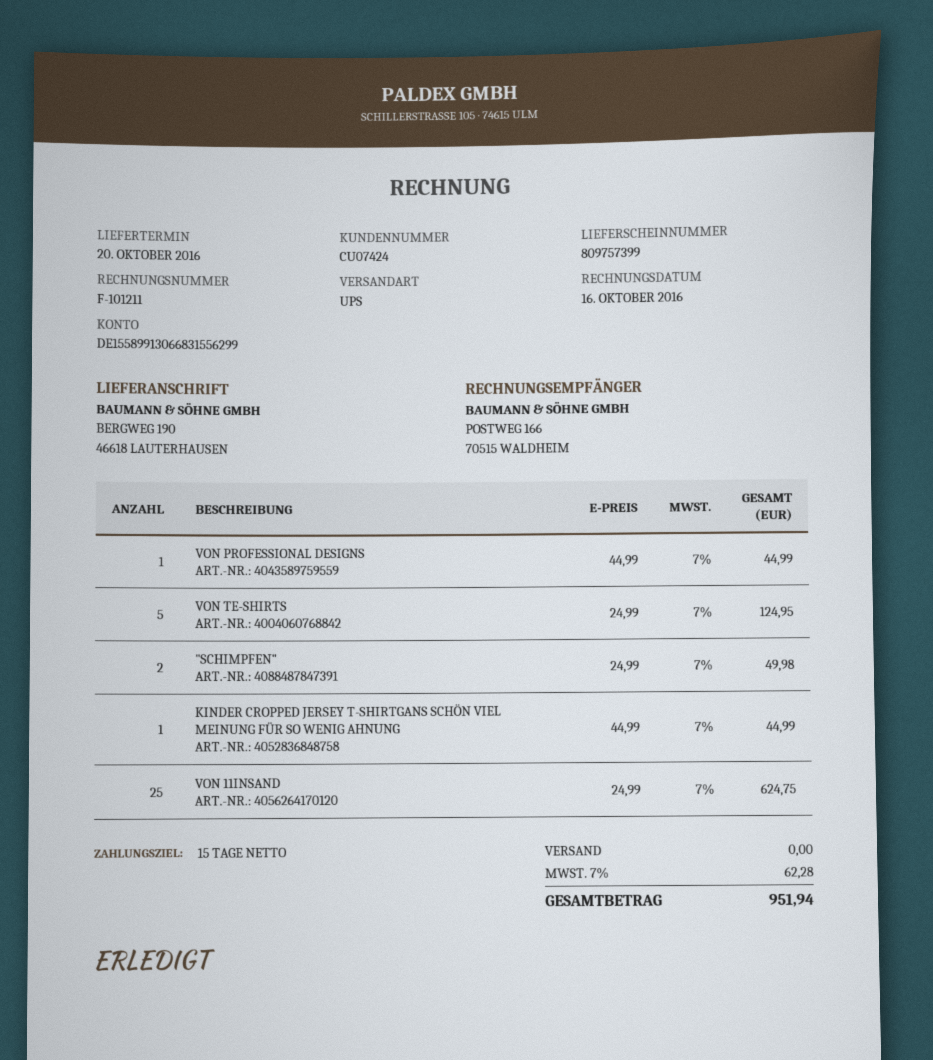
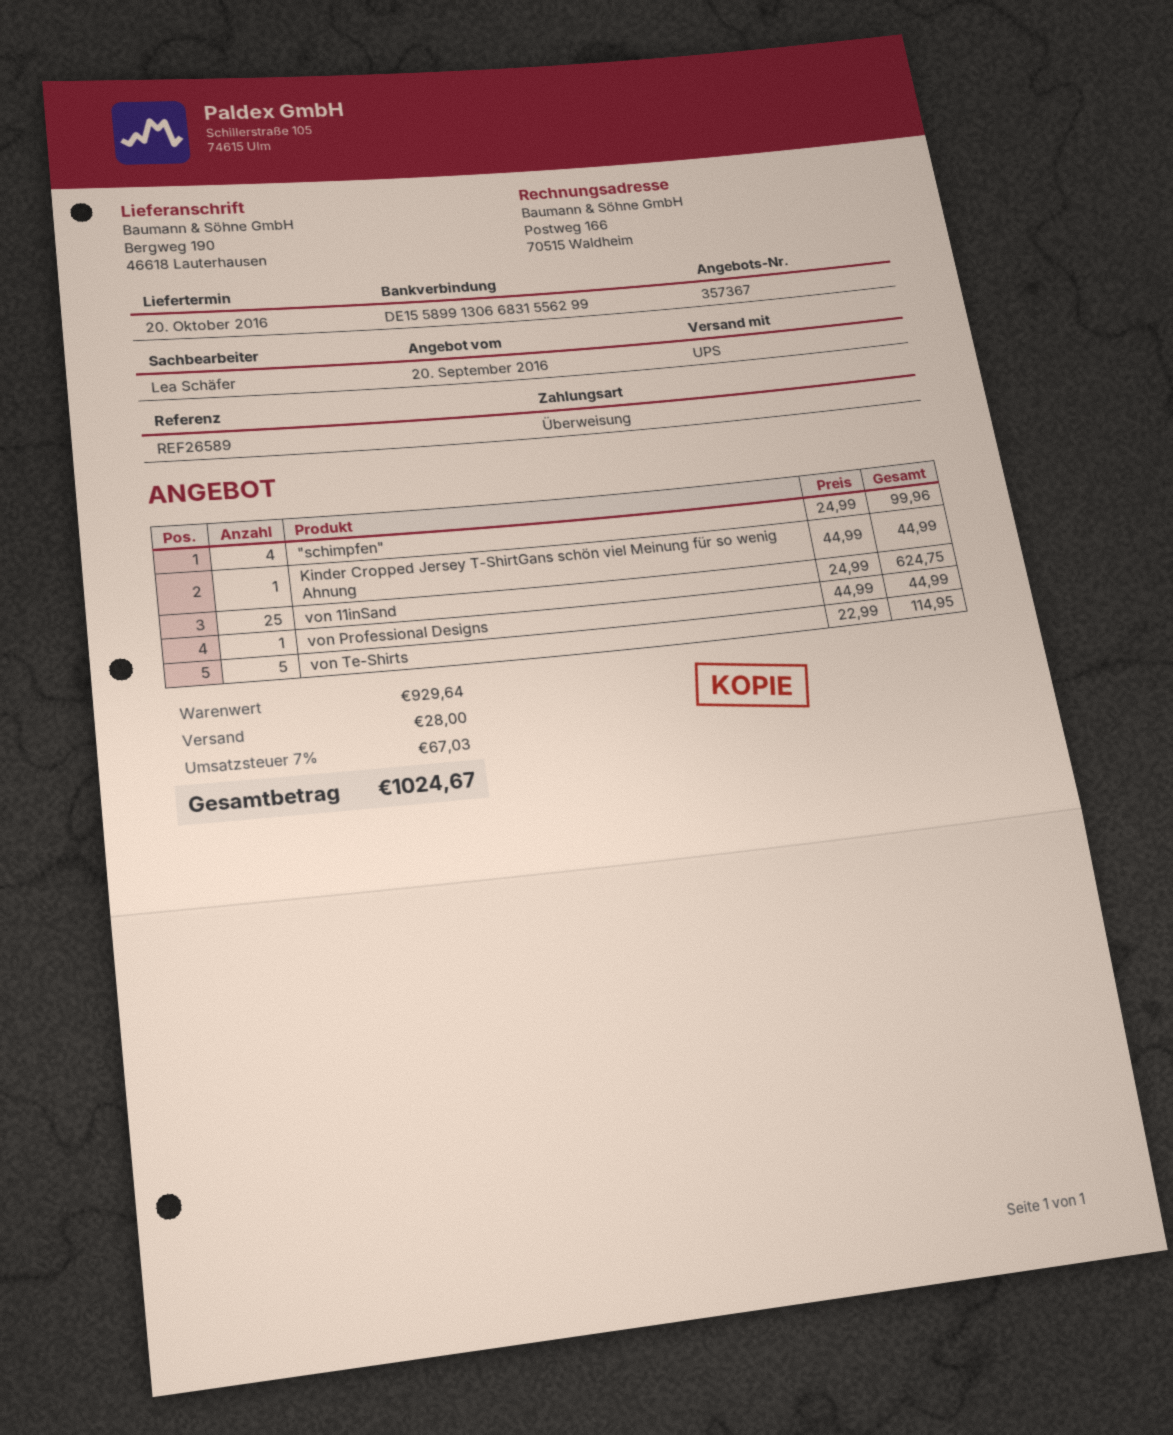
VON TE-SHIRTS: 5 x 24.99 = 124.95 -> 5 x 22.99 = 114.95
"SCHIMPFEN": 2 x 24.99 = 49.98 -> 4 x 24.99 = 99.96
shipping: 0.00 -> 28.00
tax: 7% = 62.28 -> 7% = 67.03
total: 951.94 -> 1024.67

